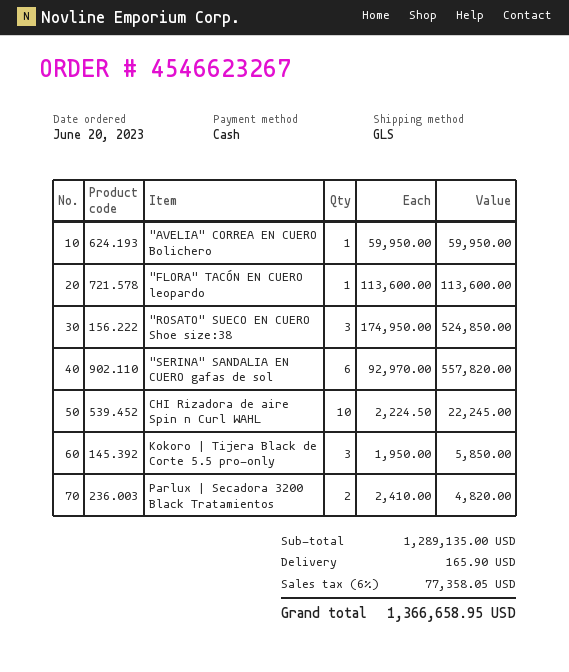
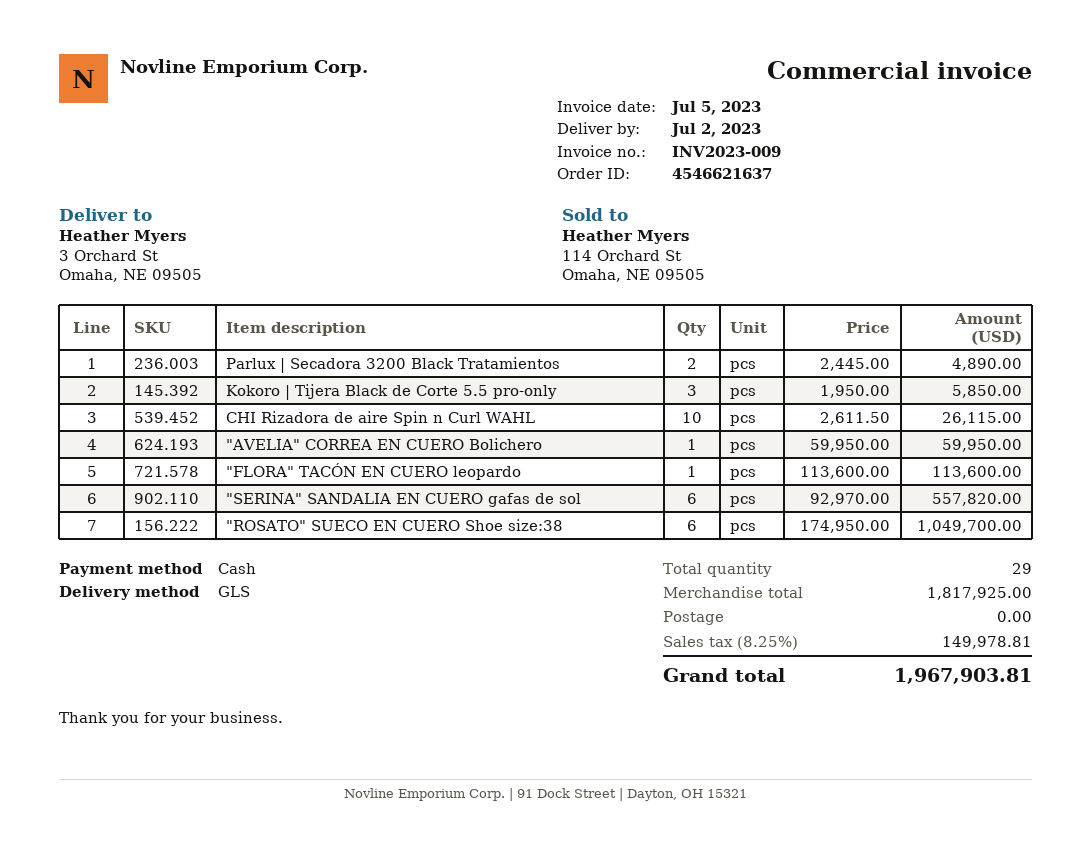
order number: 4546623267 -> 4546621637
"ROSATO" SUECO EN CUERO Shoe size:38: 3 x 174950.00 = 524850.00 -> 6 x 174950.00 = 1049700.00
CHI Rizadora de aire Spin n Curl WAHL: 10 x 2224.50 = 22245.00 -> 10 x 2611.50 = 26115.00
Parlux | Secadora 3200 Black Tratamientos: 2 x 2410.00 = 4820.00 -> 2 x 2445.00 = 4890.00
subtotal: 1289135.00 -> 1817925.00
shipping: 165.90 -> 0.00
tax: 6% = 77358.05 -> 8.25% = 149978.81
total: 1366658.95 -> 1967903.81

